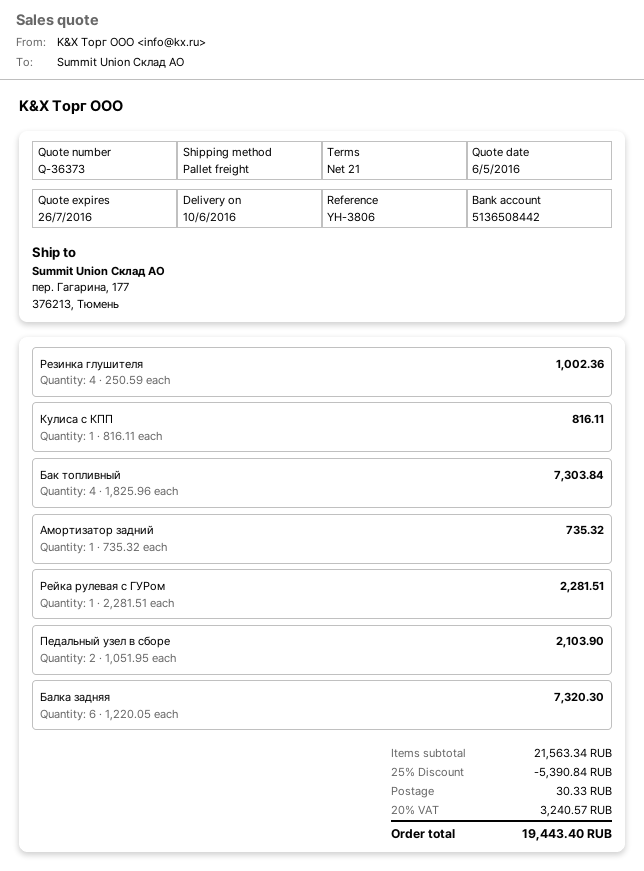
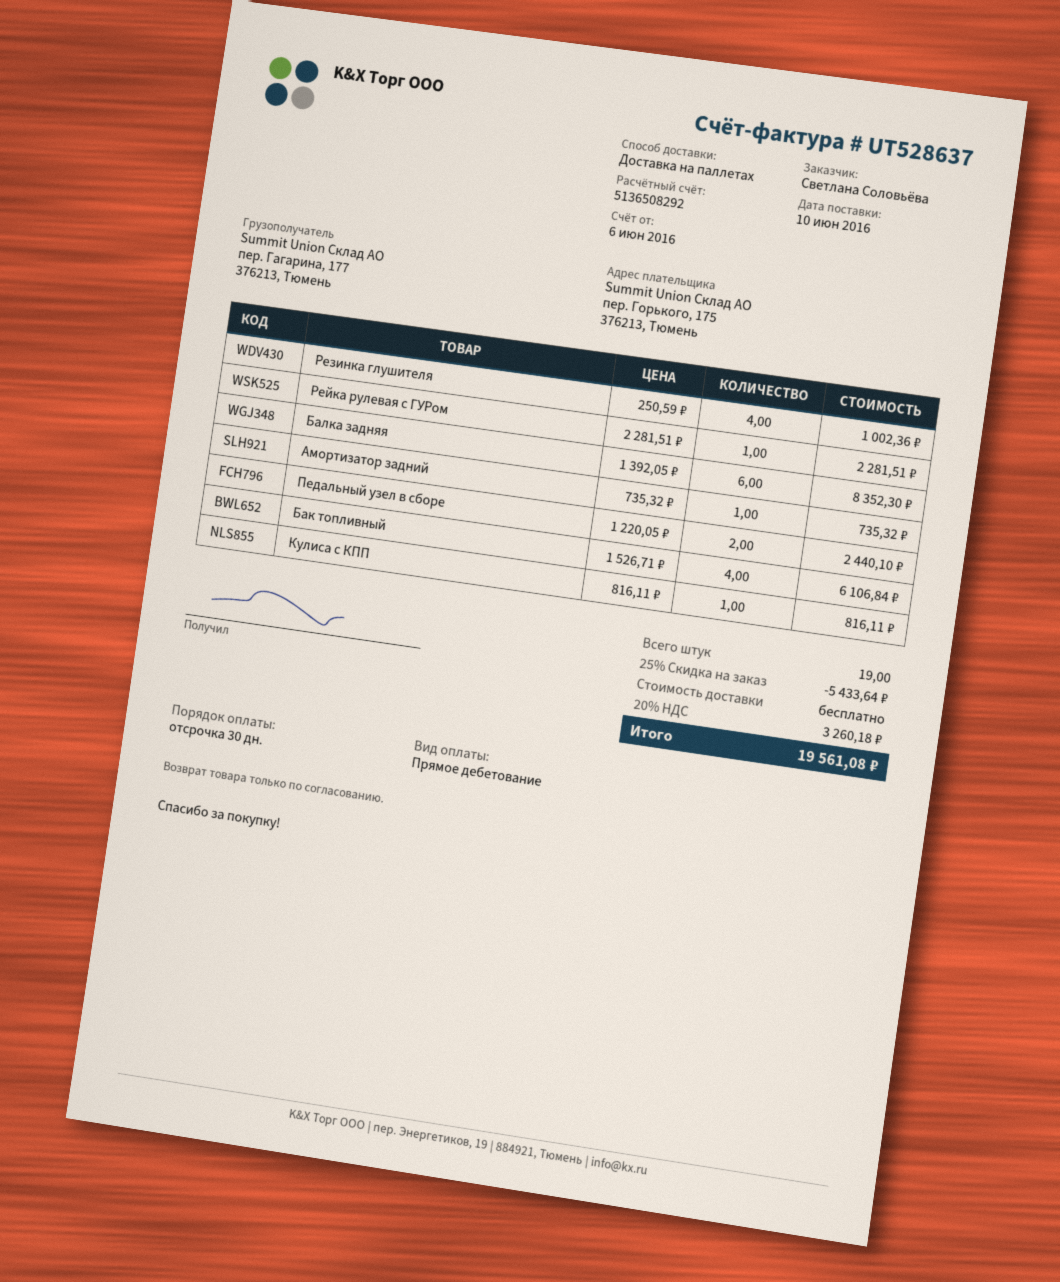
payment terms: 21 days -> 30 days
bank account: 5136508442 -> 5136508292
Бак топливный: 4 x 1825.96 = 7303.84 -> 4 x 1526.71 = 6106.84
Педальный узел в сборе: 2 x 1051.95 = 2103.90 -> 2 x 1220.05 = 2440.10
Балка задняя: 6 x 1220.05 = 7320.30 -> 6 x 1392.05 = 8352.30
discount: 25% = 5390.84 -> 25% = 5433.64
shipping: 30.33 -> 0.00
tax: 20% = 3240.57 -> 20% = 3260.18
total: 19443.40 -> 19561.08

